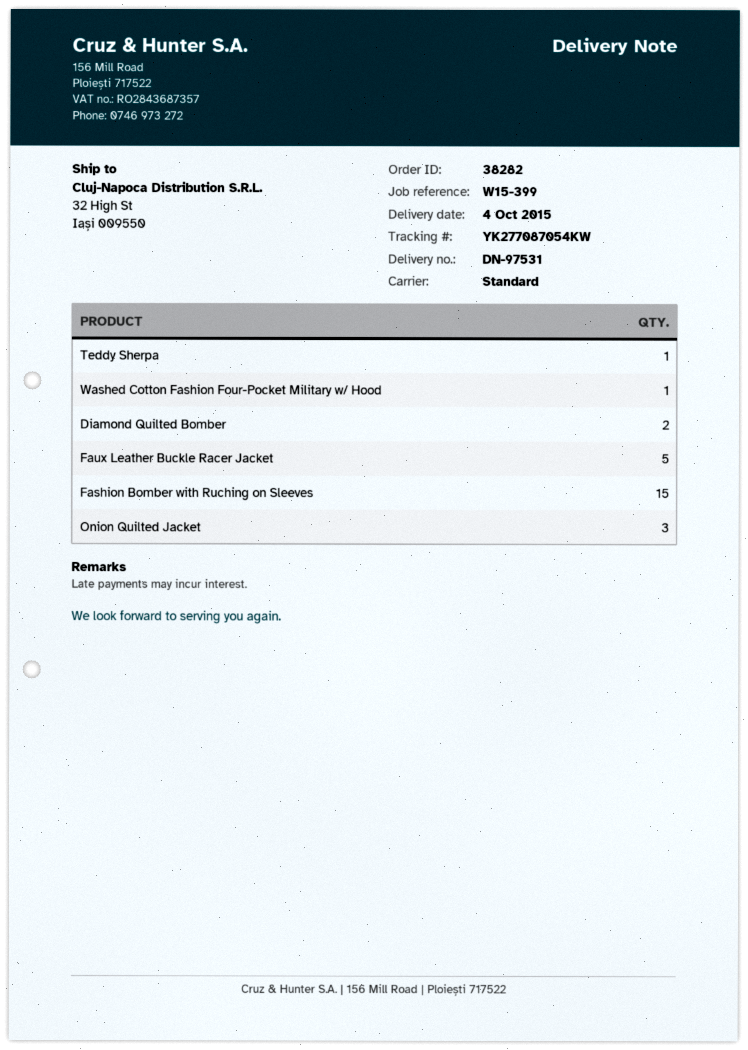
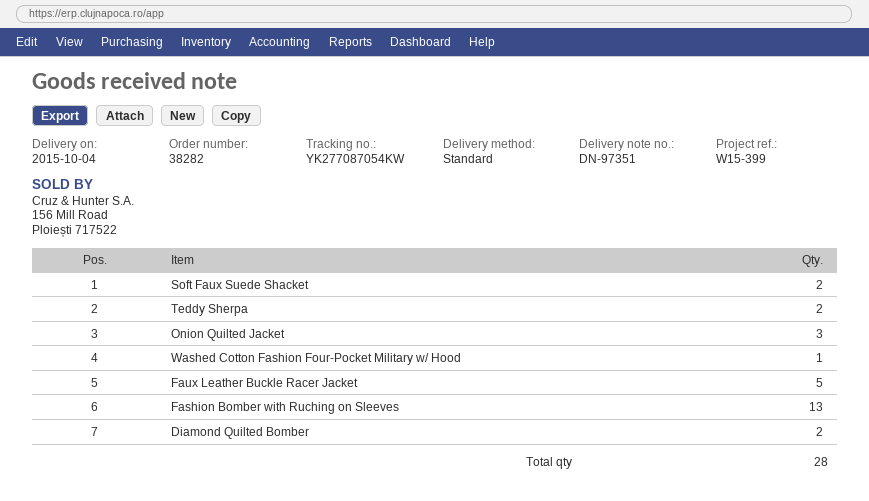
delivery note number: DN-97531 -> DN-97351
Teddy Sherpa: 1 -> 2
Fashion Bomber with Ruching on Sleeves: 15 -> 13
Soft Faux Suede Shacket: none -> 2

